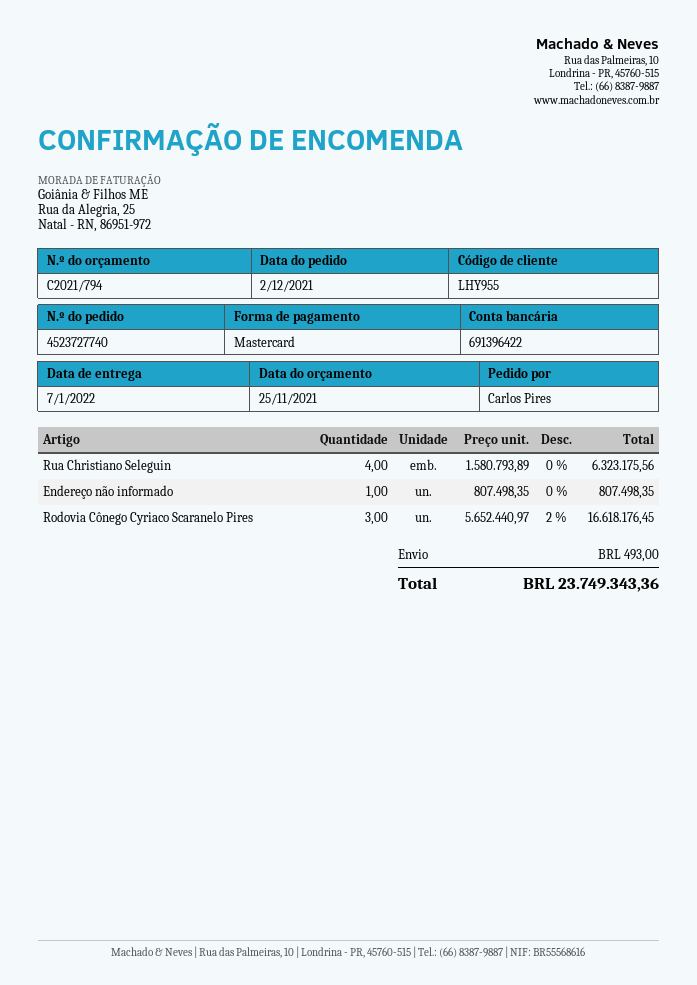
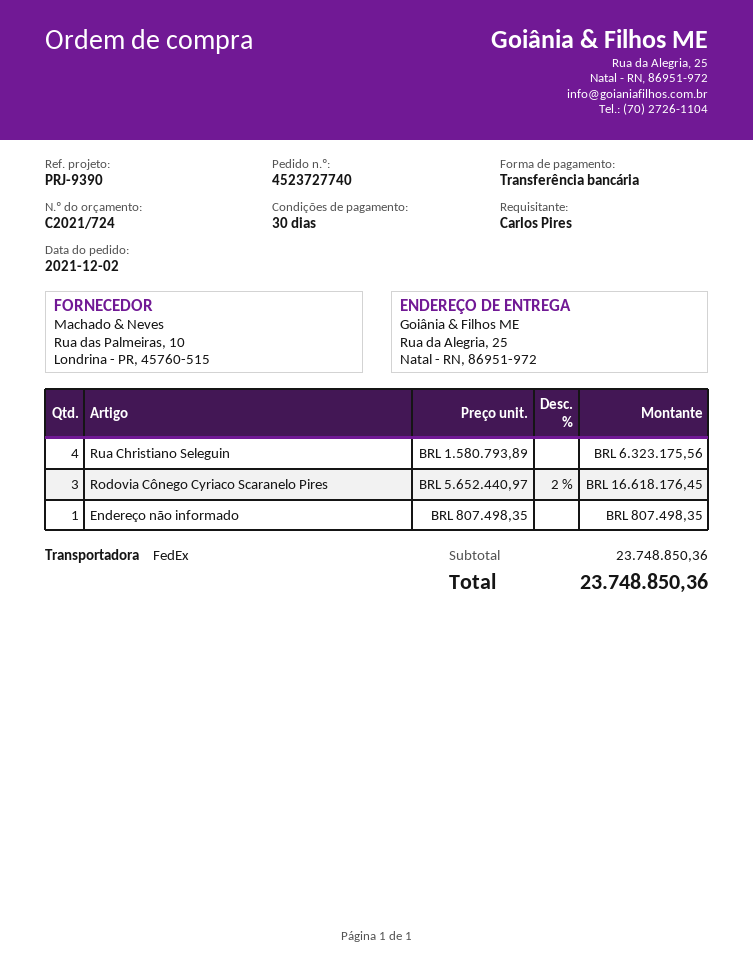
quote number: C2021/794 -> C2021/724
payment method: Mastercard -> bank transfer
shipping: 493.00 -> none
total: 23749343.36 -> 23748850.36

